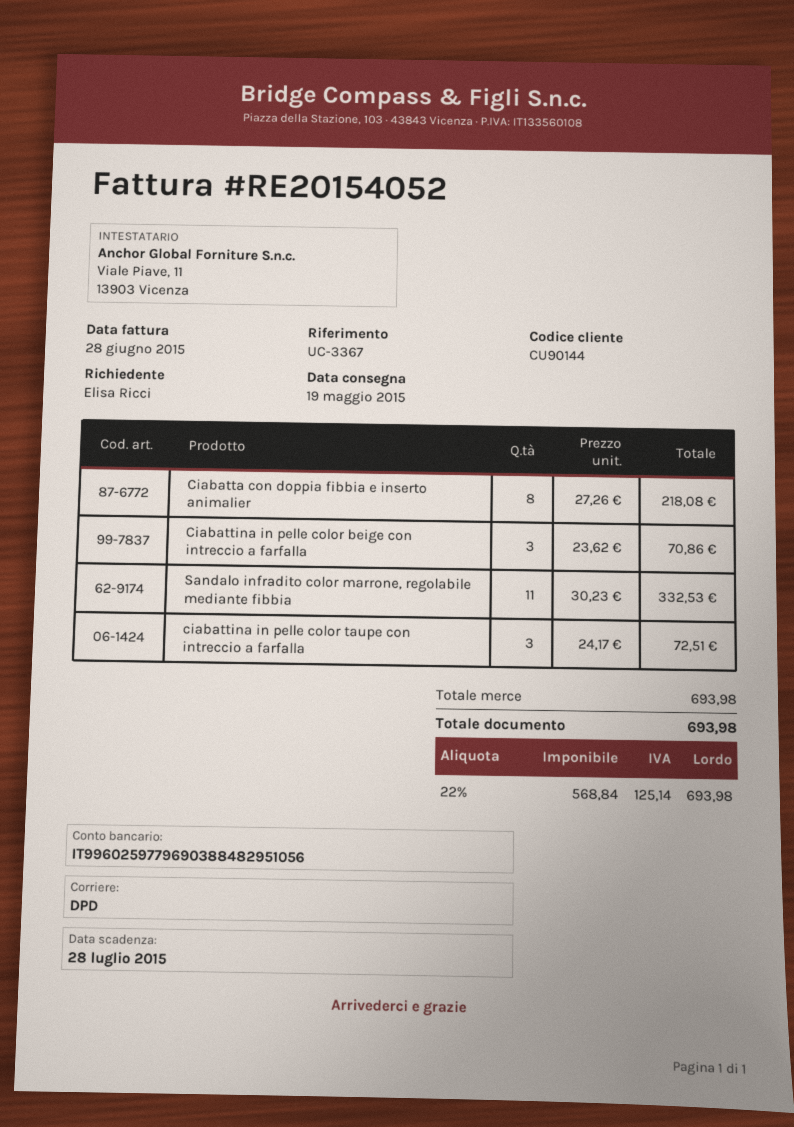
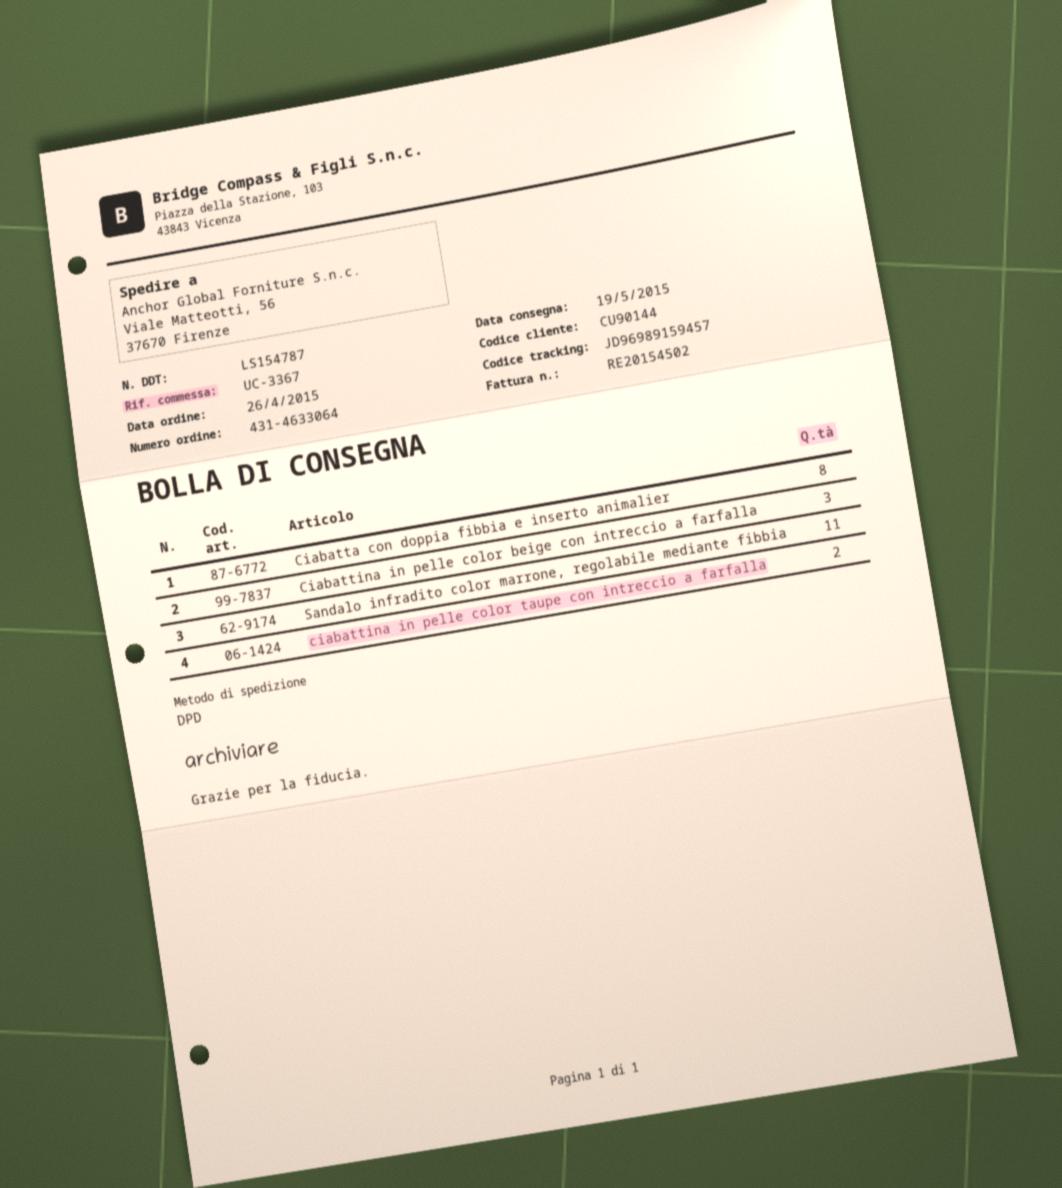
invoice number: RE20154052 -> RE20154502
ciabattina in pelle color taupe con intreccio a farfalla: 3 -> 2

